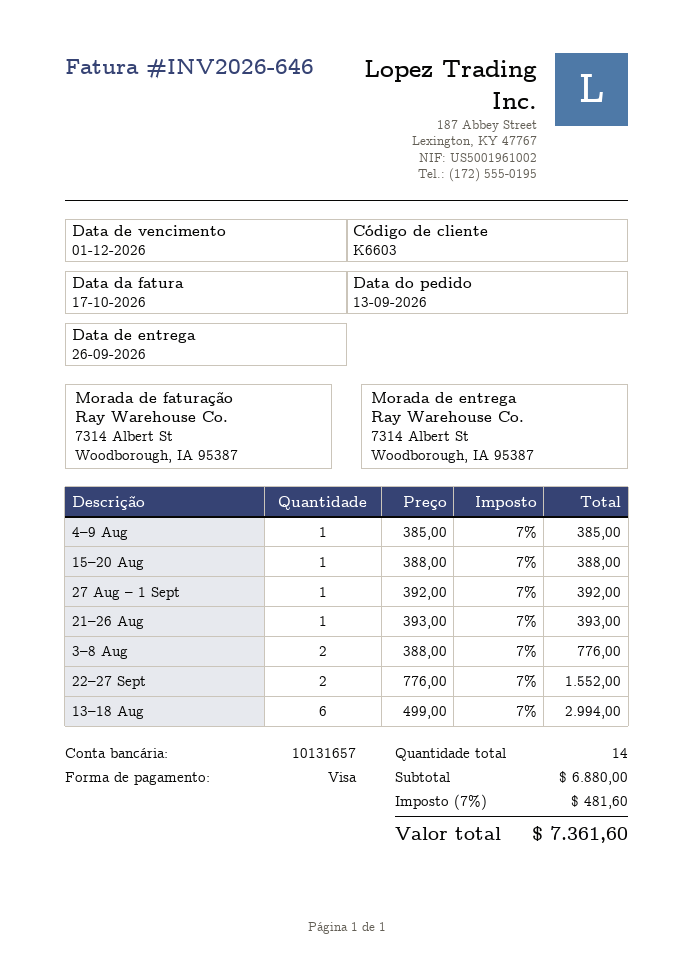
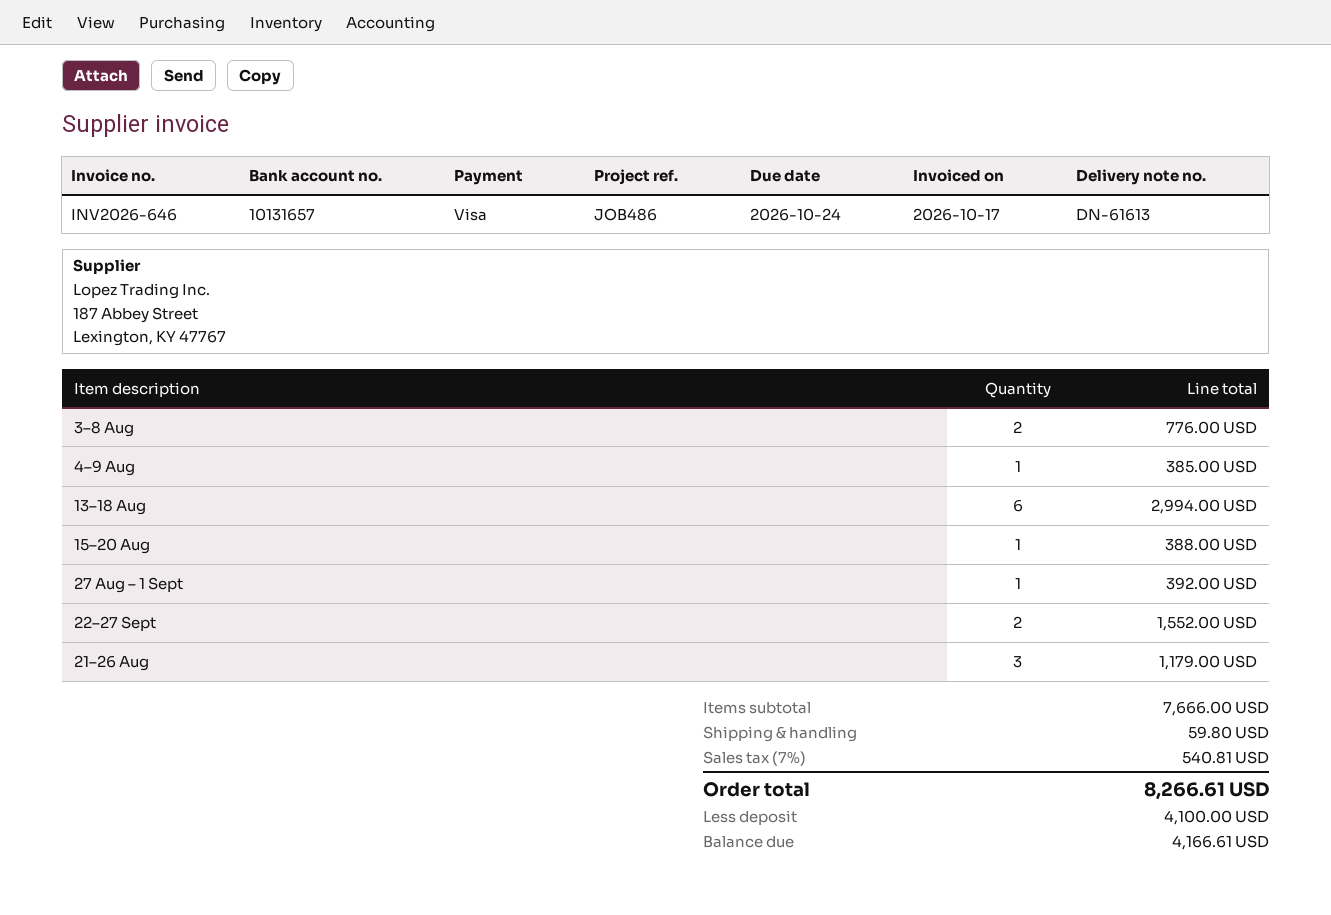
due date: 2026-12-01 -> 2026-10-24
21–26 Aug: 1 for 393.00 -> 3 for 1179.00
subtotal: 6880.00 -> 7666.00
shipping: none -> 59.80
tax: 7% = 481.60 -> 7% = 540.81
total: 7361.60 -> 8266.61

